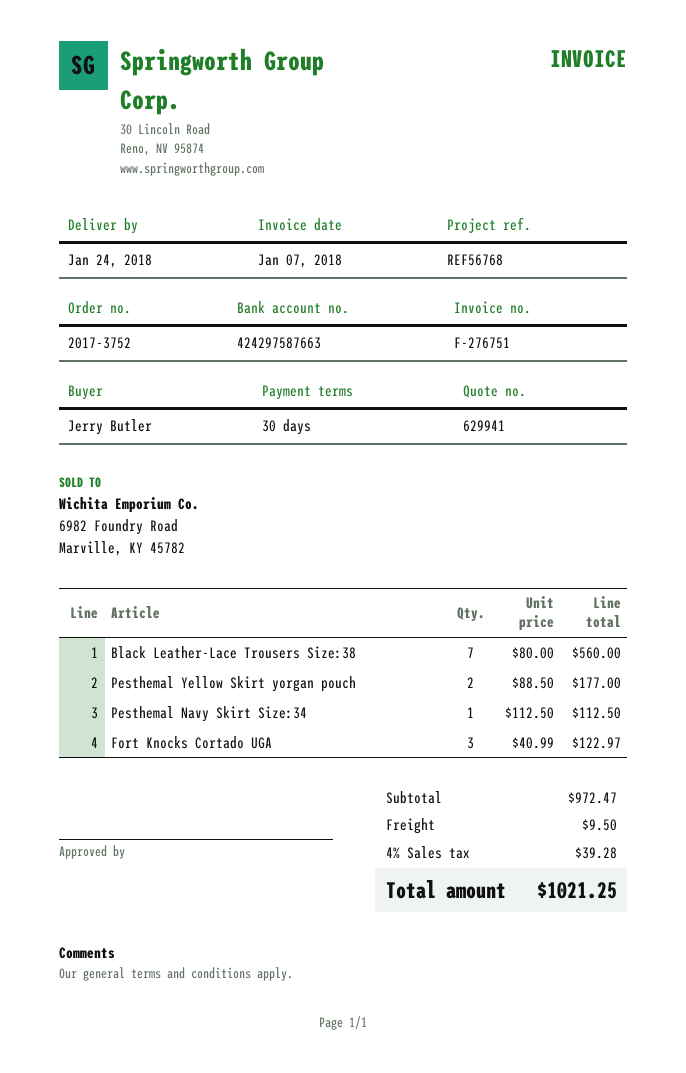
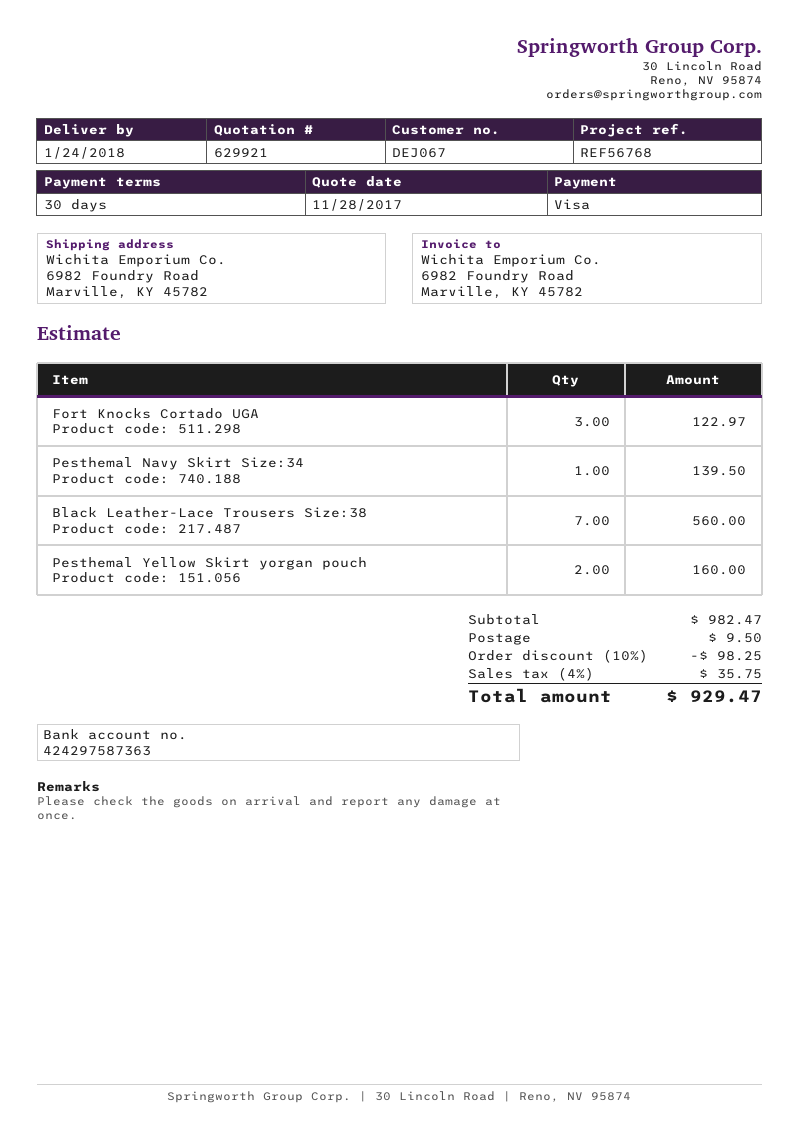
quote number: 629941 -> 629921
bank account: 424297587663 -> 424297587363
Pesthemal Yellow Skirt yorgan pouch: 2 for 177.00 -> 2 for 160.00
Pesthemal Navy Skirt Size:34: 1 for 112.50 -> 1 for 139.50
subtotal: 972.47 -> 982.47
discount: none -> 10% = 98.25
tax: 4% = 39.28 -> 4% = 35.75
total: 1021.25 -> 929.47

